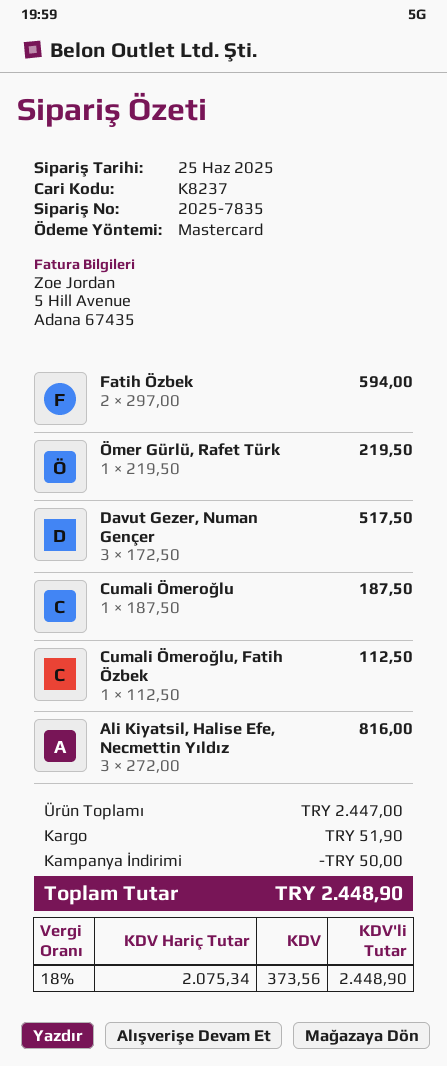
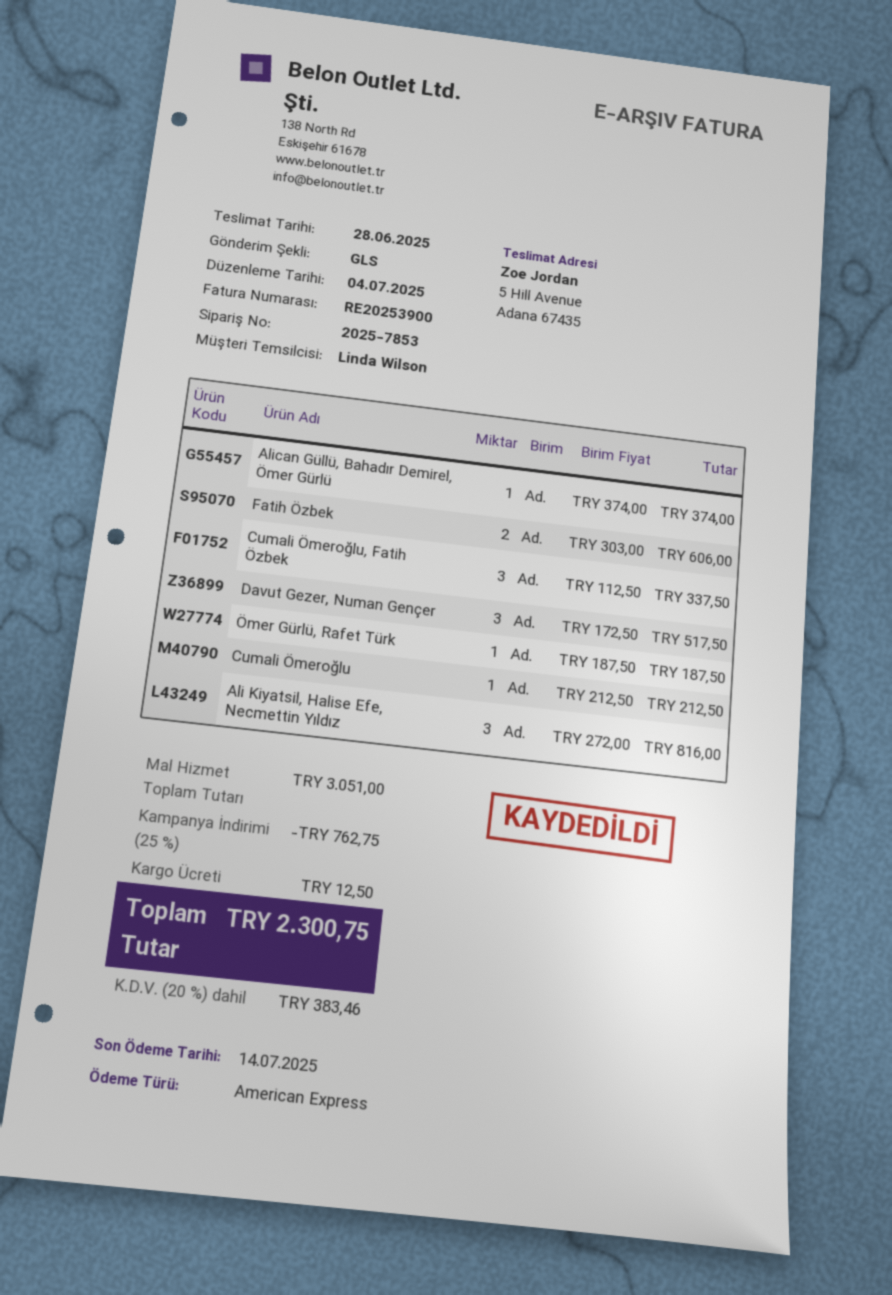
order number: 2025-7835 -> 2025-7853
payment method: Mastercard -> American Express
Fatih Özbek: 2 x 297.00 = 594.00 -> 2 x 303.00 = 606.00
Ömer Gürlü, Rafet Türk: 1 x 219.50 = 219.50 -> 1 x 187.50 = 187.50
Cumali Ömeroğlu: 1 x 187.50 = 187.50 -> 1 x 212.50 = 212.50
Cumali Ömeroğlu, Fatih Özbek: 1 x 112.50 = 112.50 -> 3 x 112.50 = 337.50
Alican Güllü, Bahadır Demirel, Ömer Gürlü: none -> 1 x 374.00 = 374.00
subtotal: 2447.00 -> 3051.00
discount: 50.00 -> 762.75
shipping: 51.90 -> 12.50
tax: 18% = 373.56 -> 20% = 383.46
total: 2448.90 -> 2300.75

